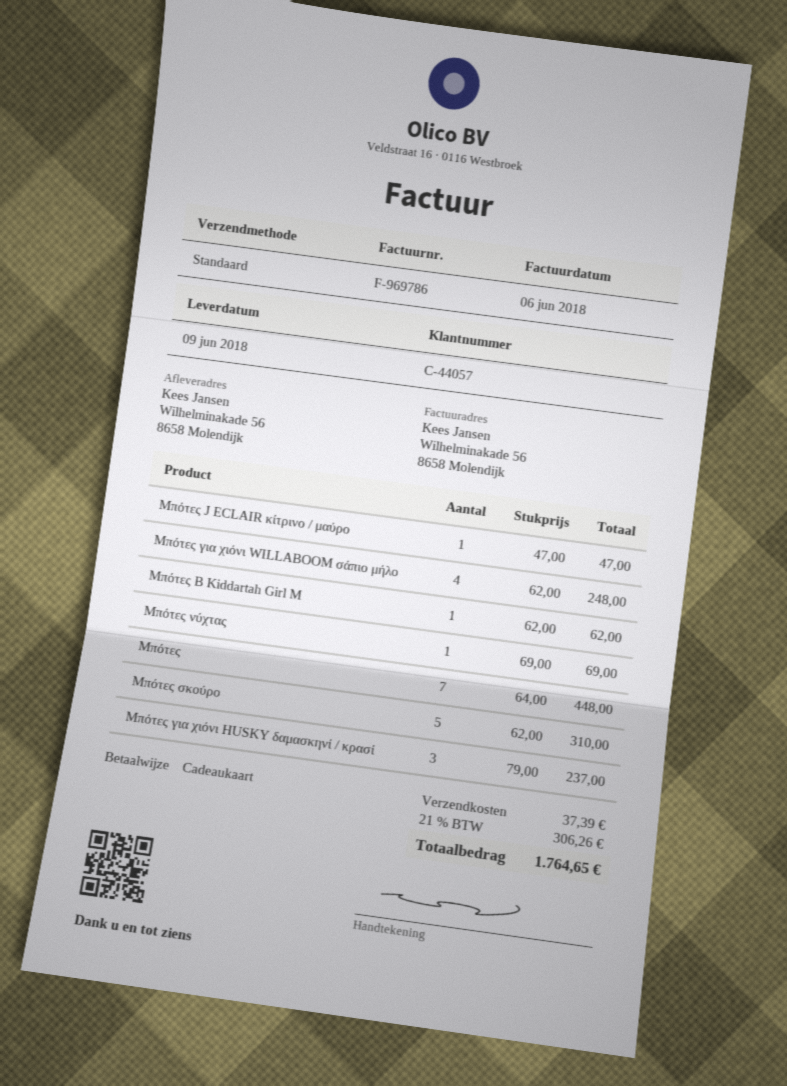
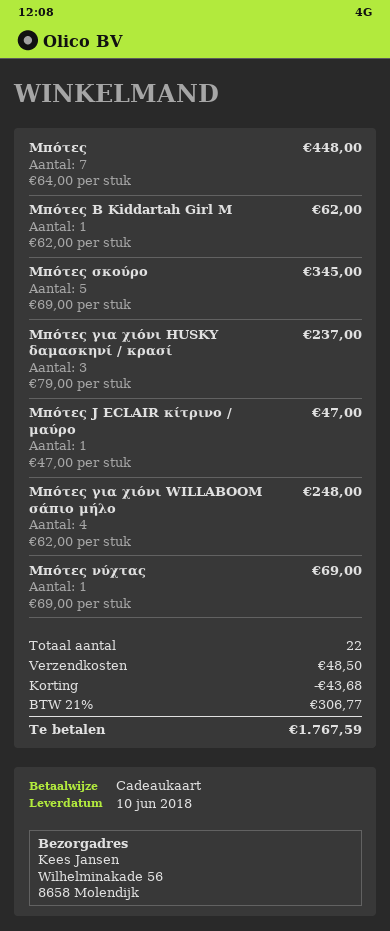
delivery date: 2018-06-09 -> 2018-06-10
Μπότες σκούρο: 5 x 62.00 = 310.00 -> 5 x 69.00 = 345.00
discount: none -> 43.68
shipping: 37.39 -> 48.50
tax: 21% = 306.26 -> 21% = 306.77
total: 1764.65 -> 1767.59

